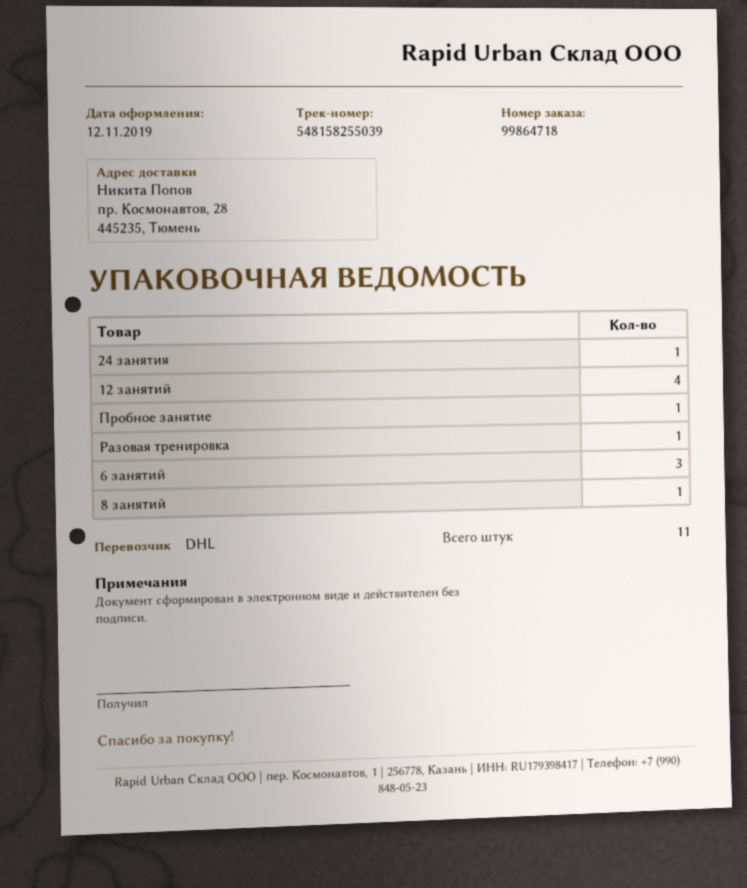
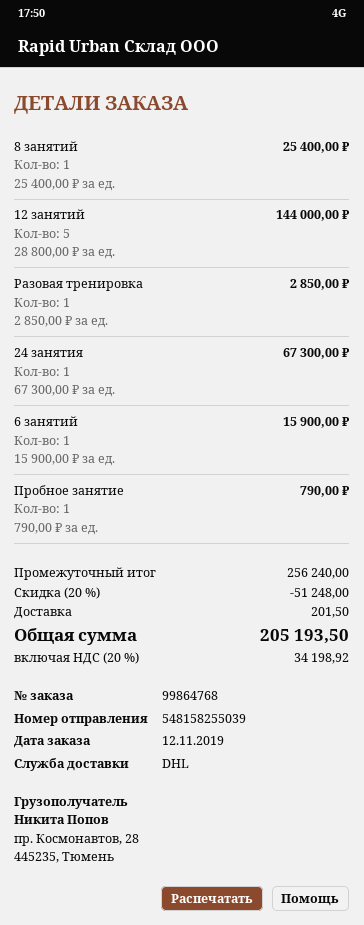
order number: 99864718 -> 99864768
12 занятий: 4 -> 5
6 занятий: 3 -> 1

